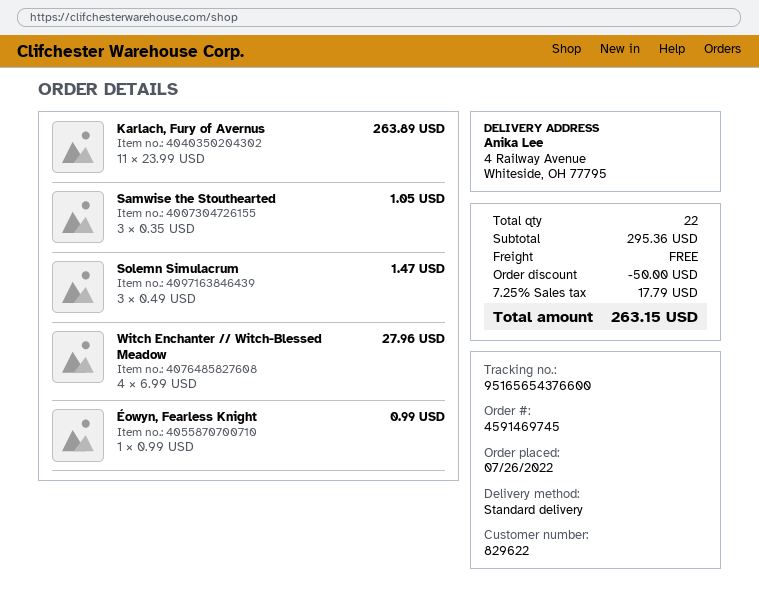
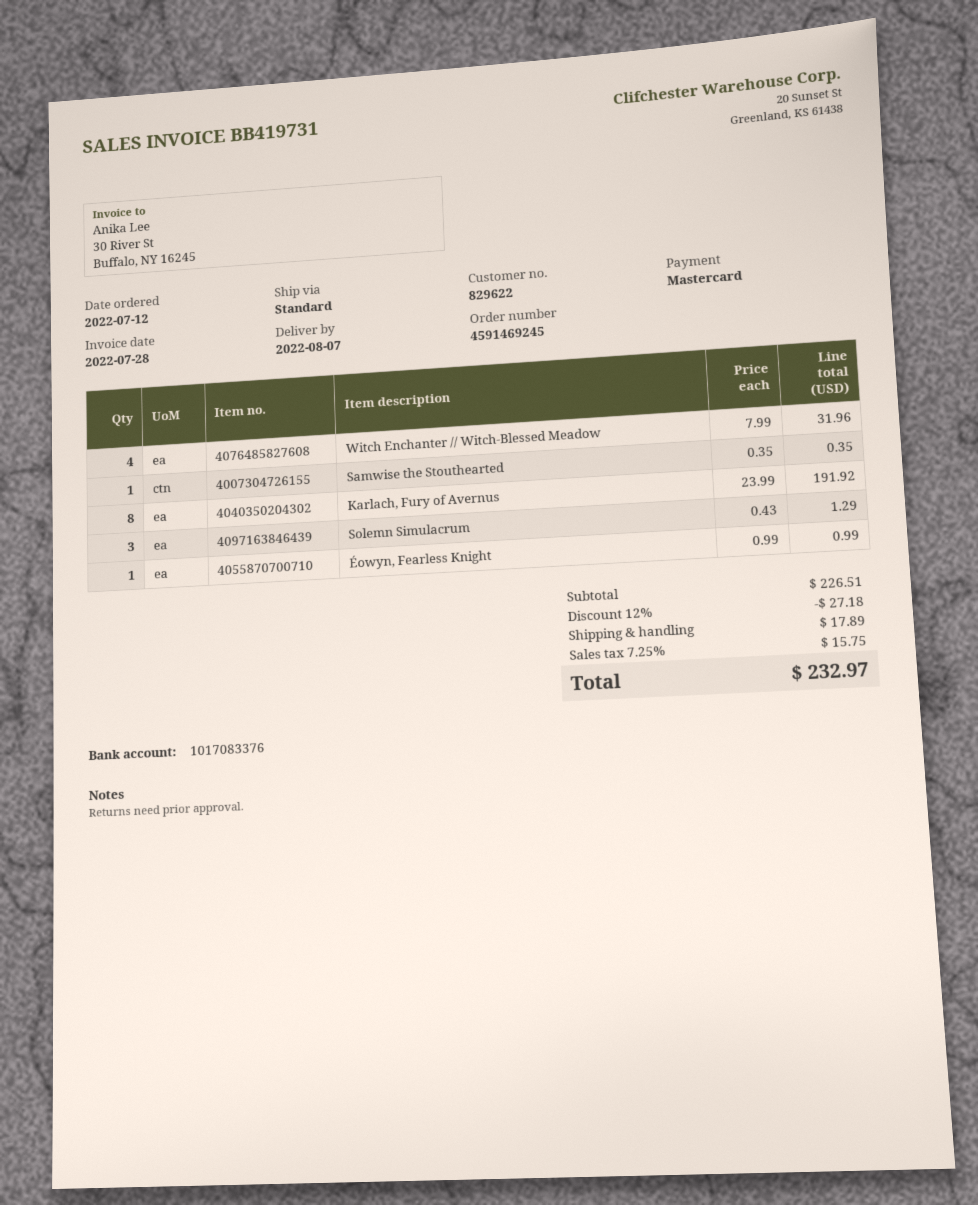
order number: 4591469745 -> 4591469245
order date: 2022-07-26 -> 2022-07-12
Karlach, Fury of Avernus: 11 x 23.99 = 263.89 -> 8 x 23.99 = 191.92
Samwise the Stouthearted: 3 x 0.35 = 1.05 -> 1 x 0.35 = 0.35
Solemn Simulacrum: 3 x 0.49 = 1.47 -> 3 x 0.43 = 1.29
Witch Enchanter // Witch-Blessed Meadow: 4 x 6.99 = 27.96 -> 4 x 7.99 = 31.96
subtotal: 295.36 -> 226.51
discount: 50.00 -> 27.18
shipping: 0.00 -> 17.89
tax: 7.25% = 17.79 -> 7.25% = 15.75
total: 263.15 -> 232.97

